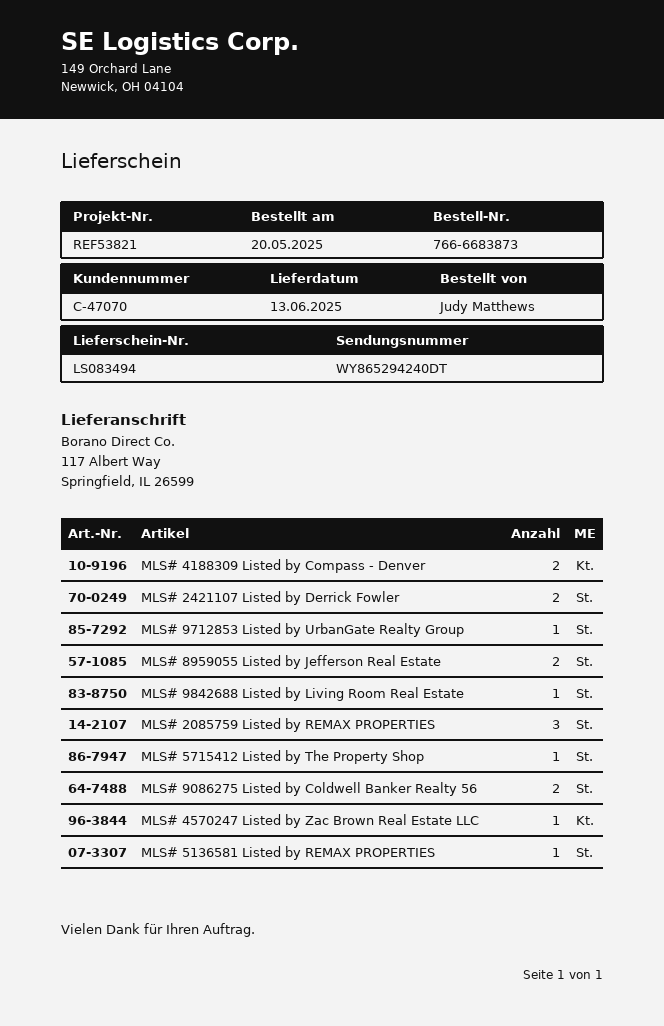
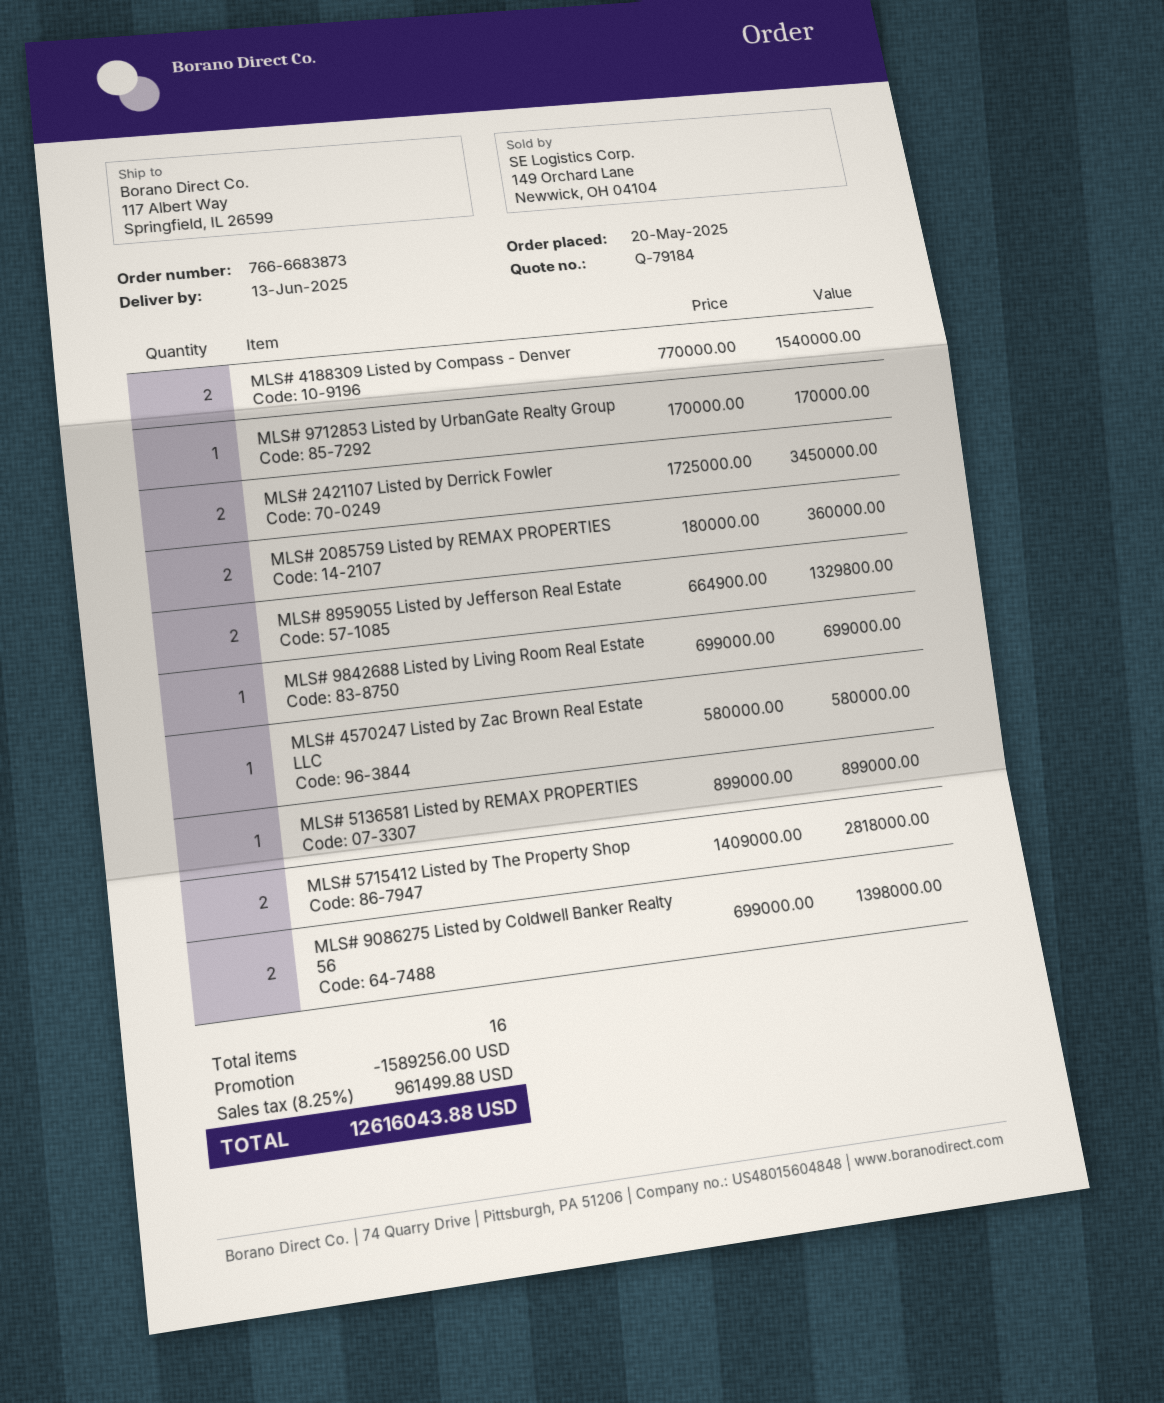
MLS# 2085759 Listed by REMAX PROPERTIES: 3 -> 2
MLS# 5715412 Listed by The Property Shop: 1 -> 2

